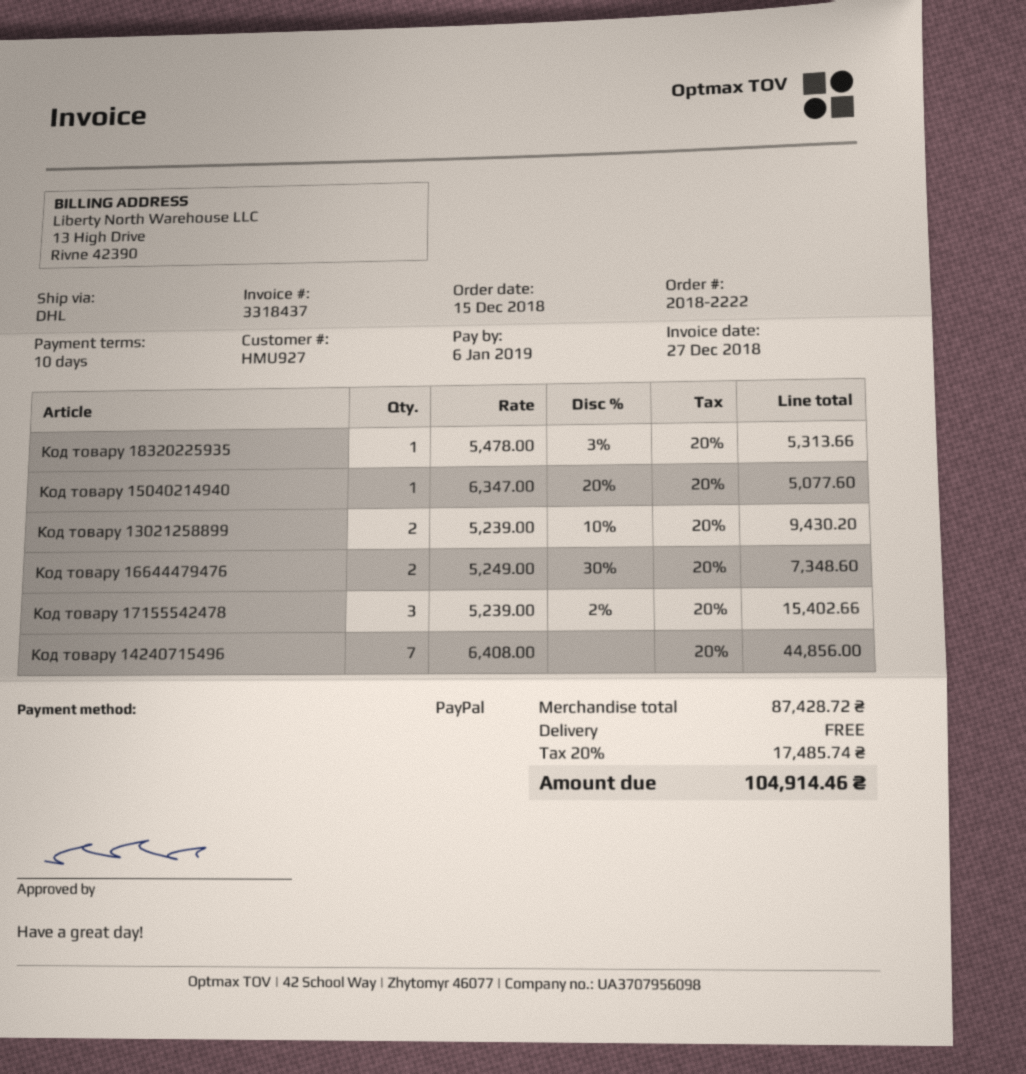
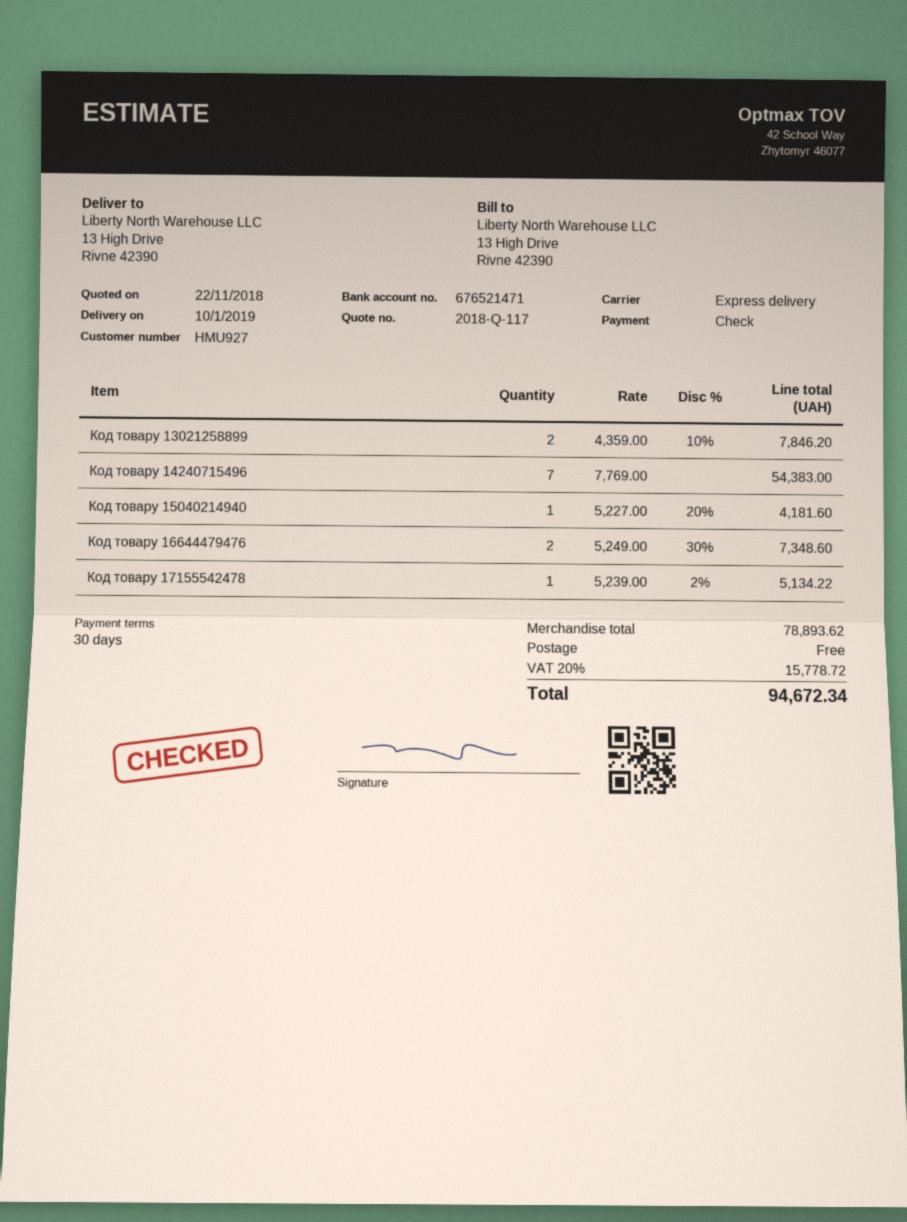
payment terms: 10 days -> 30 days
payment method: PayPal -> cheque
shipping method: DHL -> express
Код товару 18320225935: 1 x 5478.00 - 3% = 5313.66 -> none
Код товару 15040214940: 1 x 6347.00 - 20% = 5077.60 -> 1 x 5227.00 - 20% = 4181.60
Код товару 13021258899: 2 x 5239.00 - 10% = 9430.20 -> 2 x 4359.00 - 10% = 7846.20
Код товару 17155542478: 3 x 5239.00 - 2% = 15402.66 -> 1 x 5239.00 - 2% = 5134.22
Код товару 14240715496: 7 x 6408.00 = 44856.00 -> 7 x 7769.00 = 54383.00
subtotal: 87428.72 -> 78893.62
tax: 20% = 17485.74 -> 20% = 15778.72
total: 104914.46 -> 94672.34

